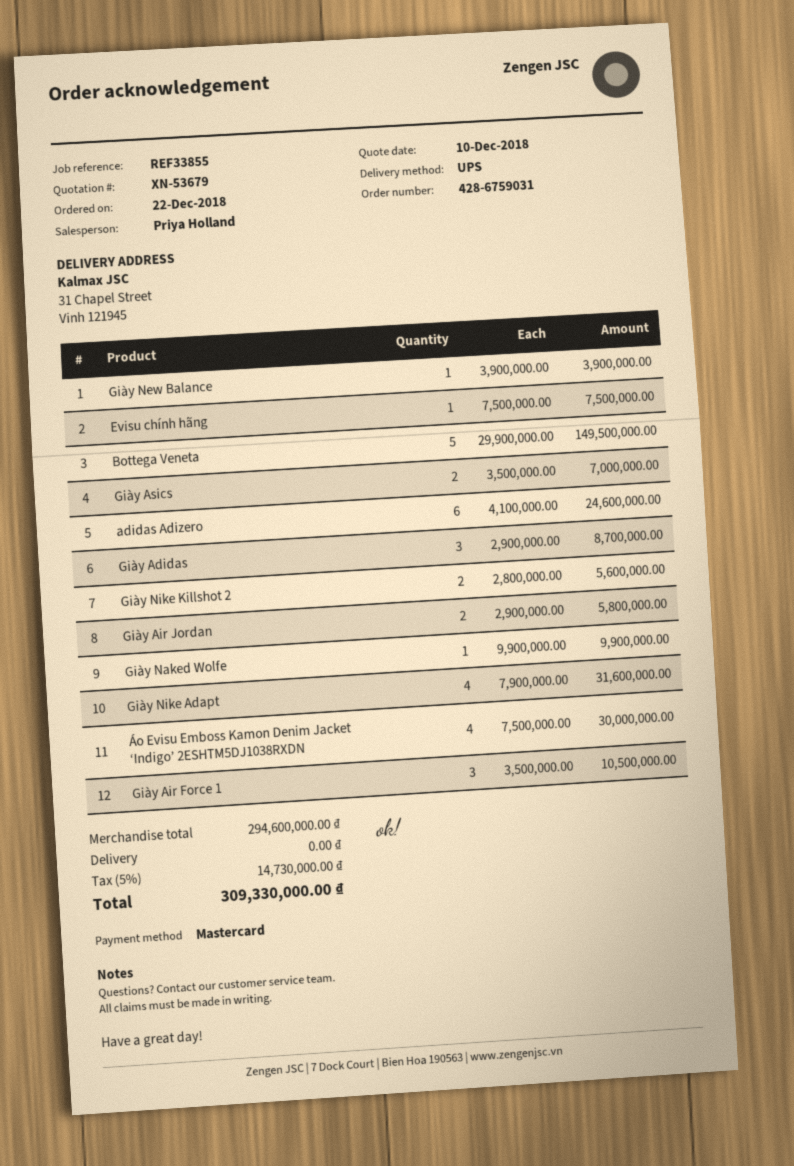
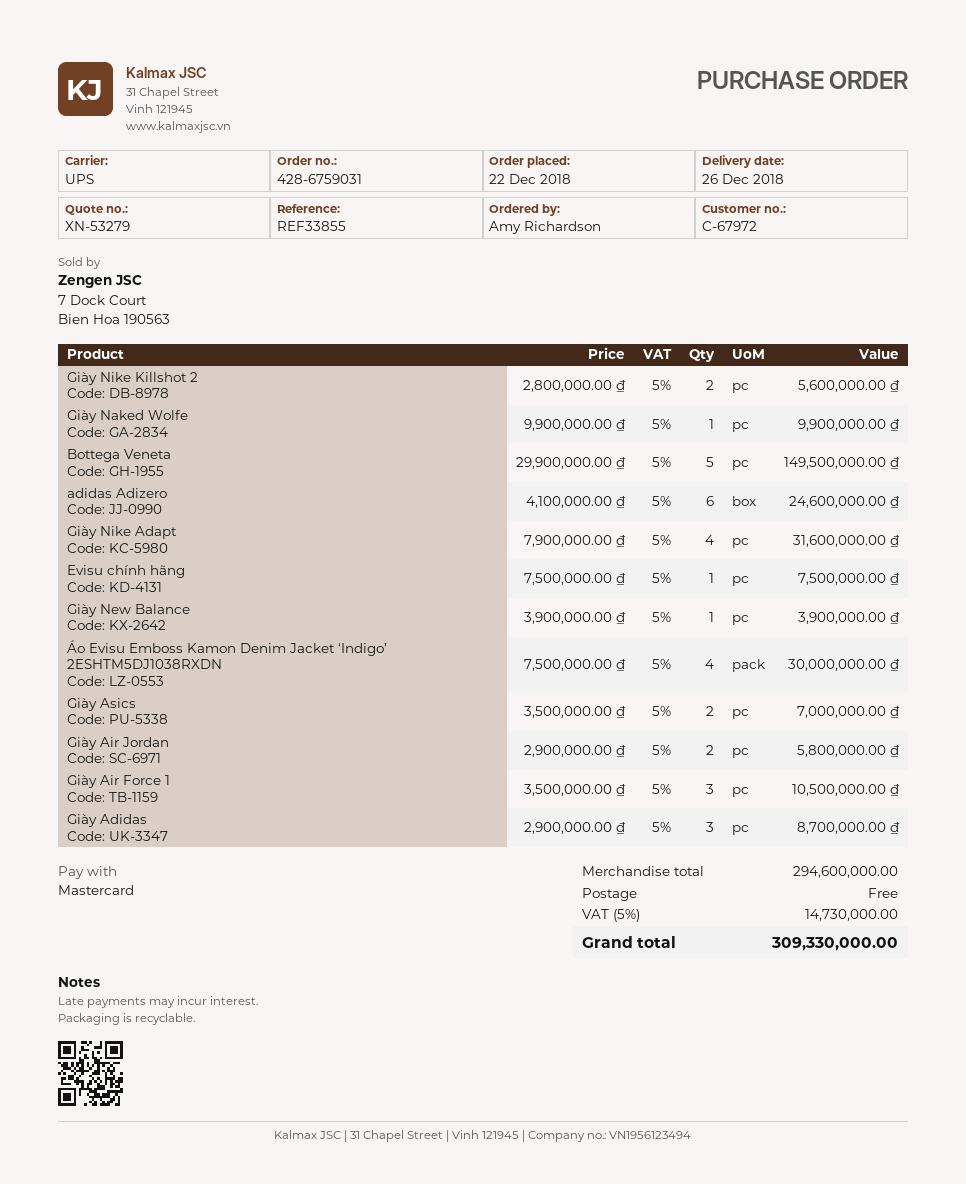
quote number: XN-53679 -> XN-53279

